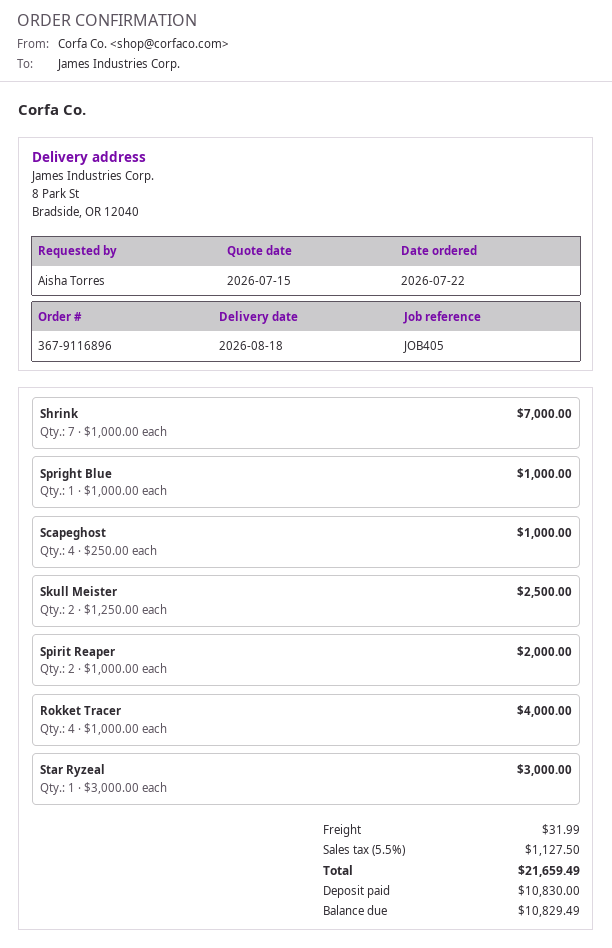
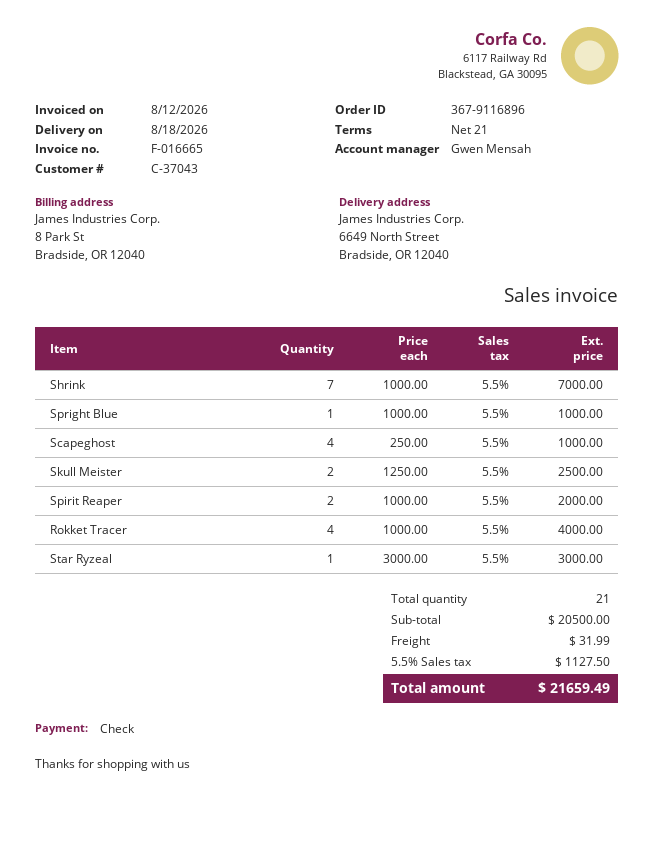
ship to: 8 Park St, Bradside, OR 12040 -> 6649 North Street, Bradside, OR 12040

